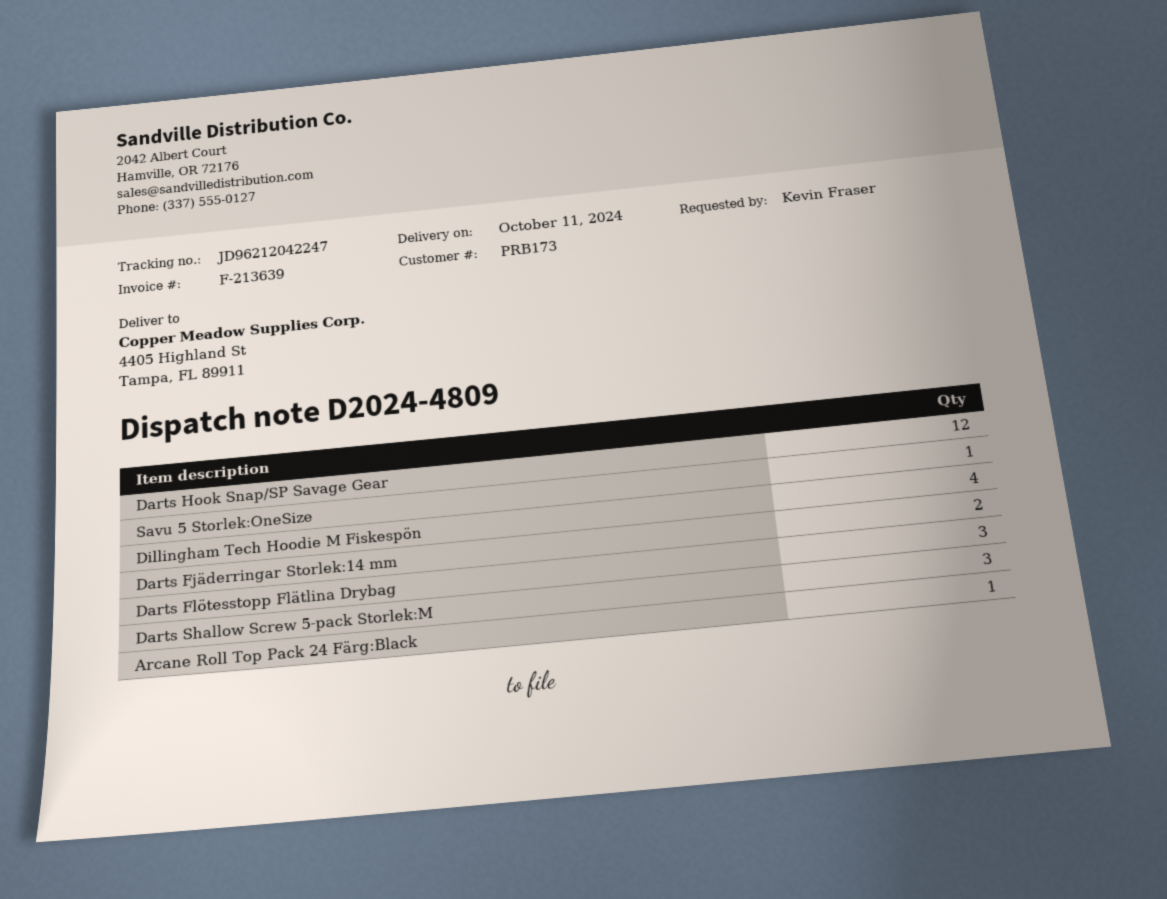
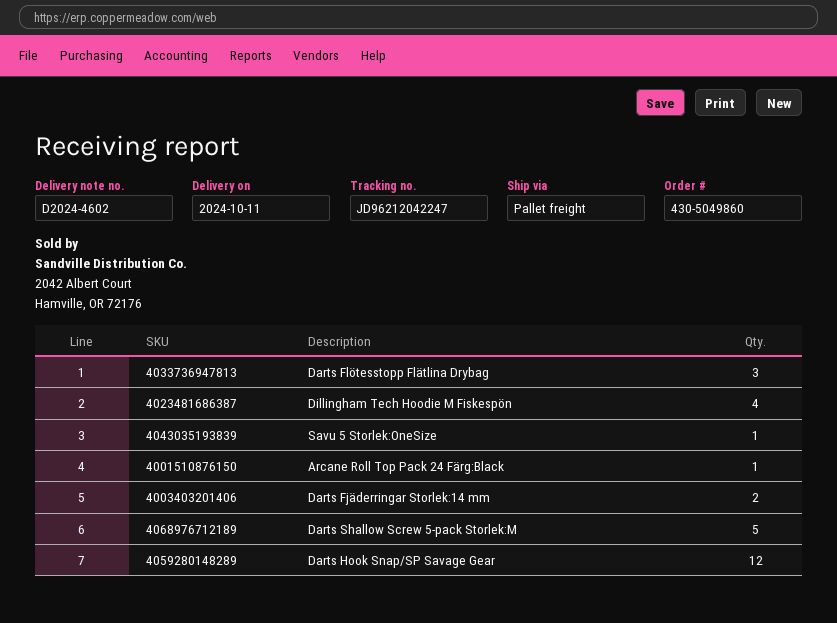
delivery note number: D2024-4809 -> D2024-4602
Darts Shallow Screw 5-pack Storlek:M: 3 -> 5

